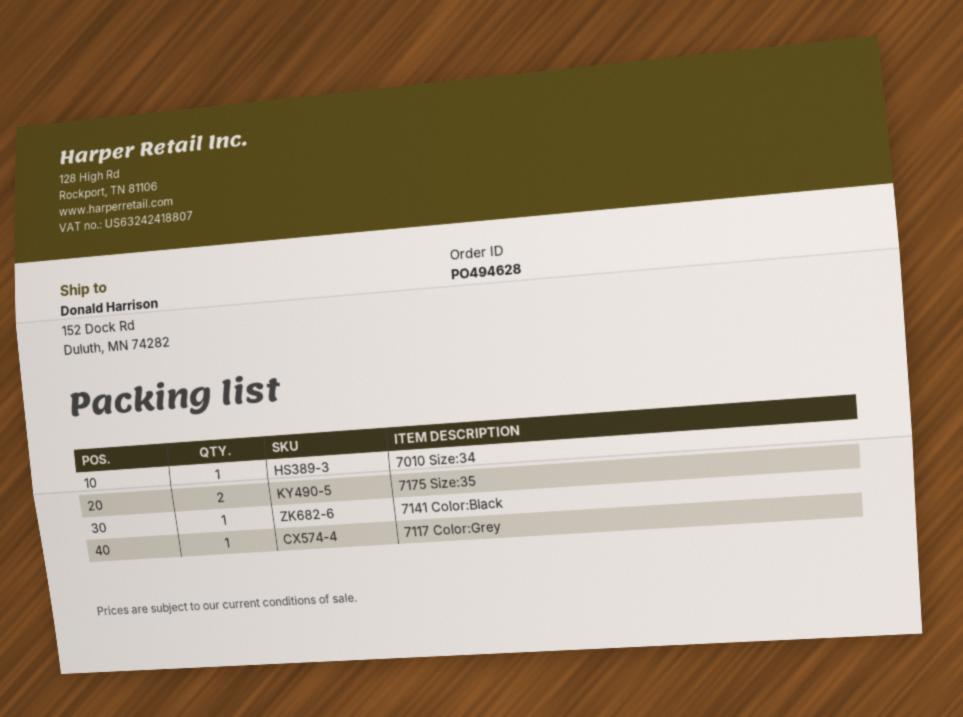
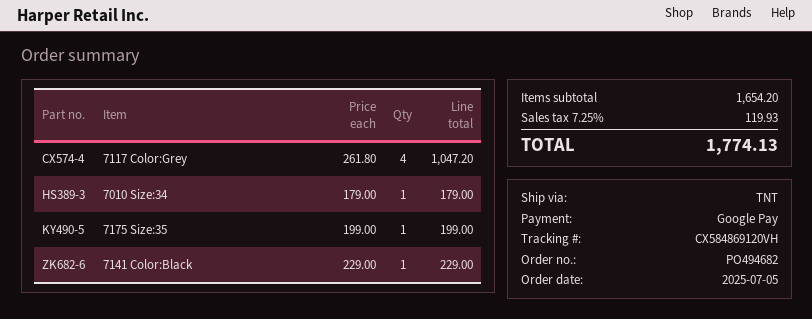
order number: PO494628 -> PO494682
7175 Size:35: 2 -> 1
7117 Color:Grey: 1 -> 4

